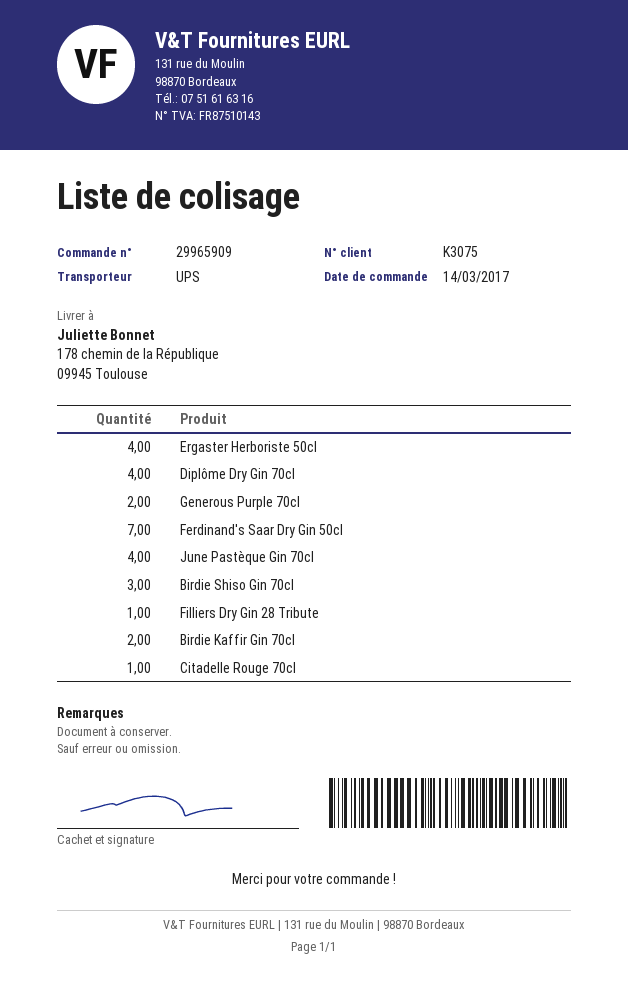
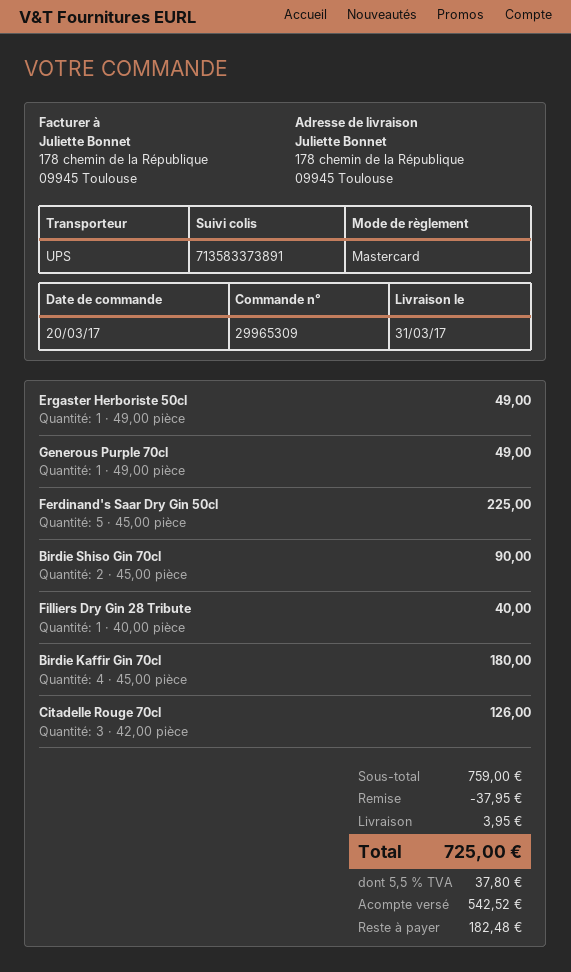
order number: 29965909 -> 29965309
order date: 2017-03-14 -> 2017-03-20
Ergaster Herboriste 50cl: 4 -> 1
Diplôme Dry Gin 70cl: 4 -> none
Generous Purple 70cl: 2 -> 1
Ferdinand's Saar Dry Gin 50cl: 7 -> 5
June Pastèque Gin 70cl: 4 -> none
Birdie Shiso Gin 70cl: 3 -> 2
Birdie Kaffir Gin 70cl: 2 -> 4
Citadelle Rouge 70cl: 1 -> 3

